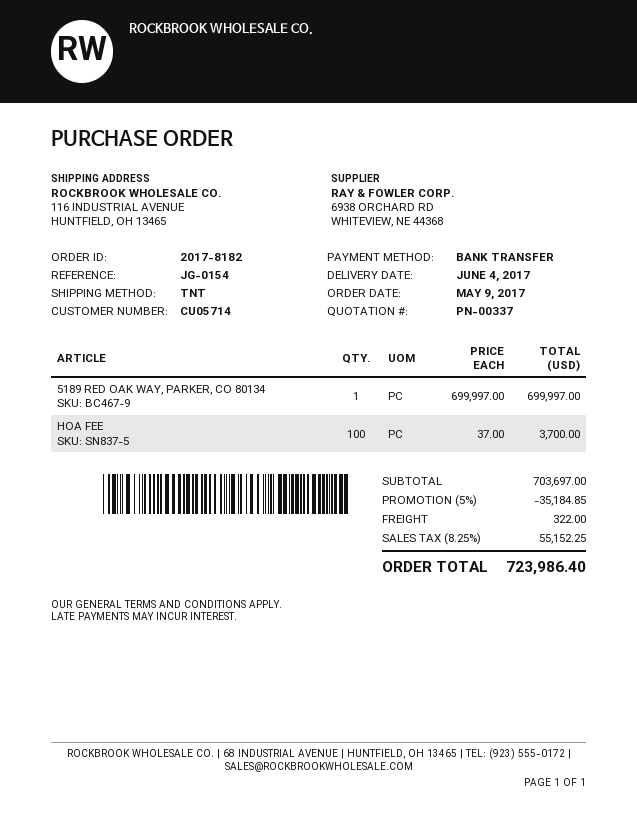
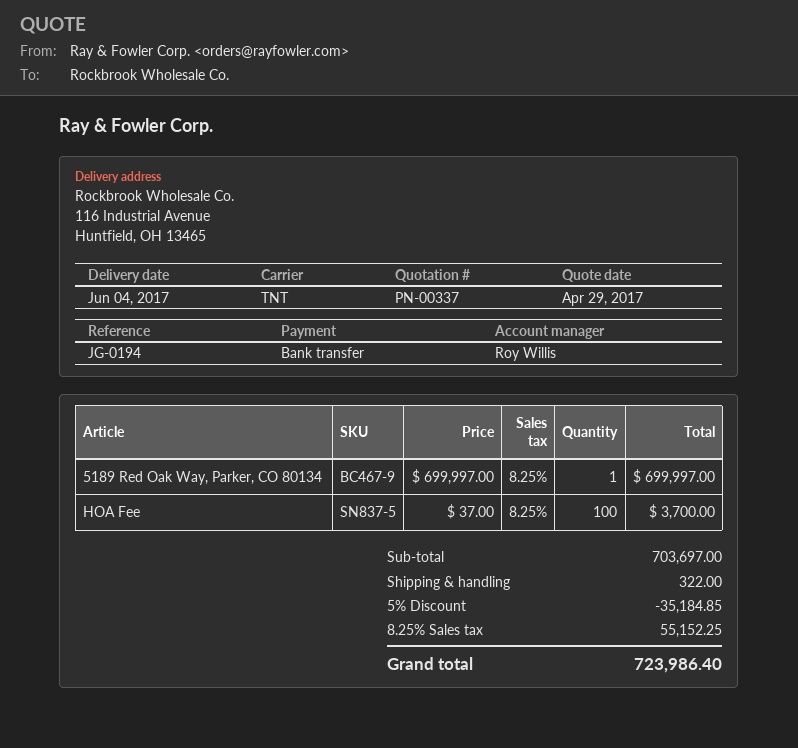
reference: JG-0154 -> JG-0194

